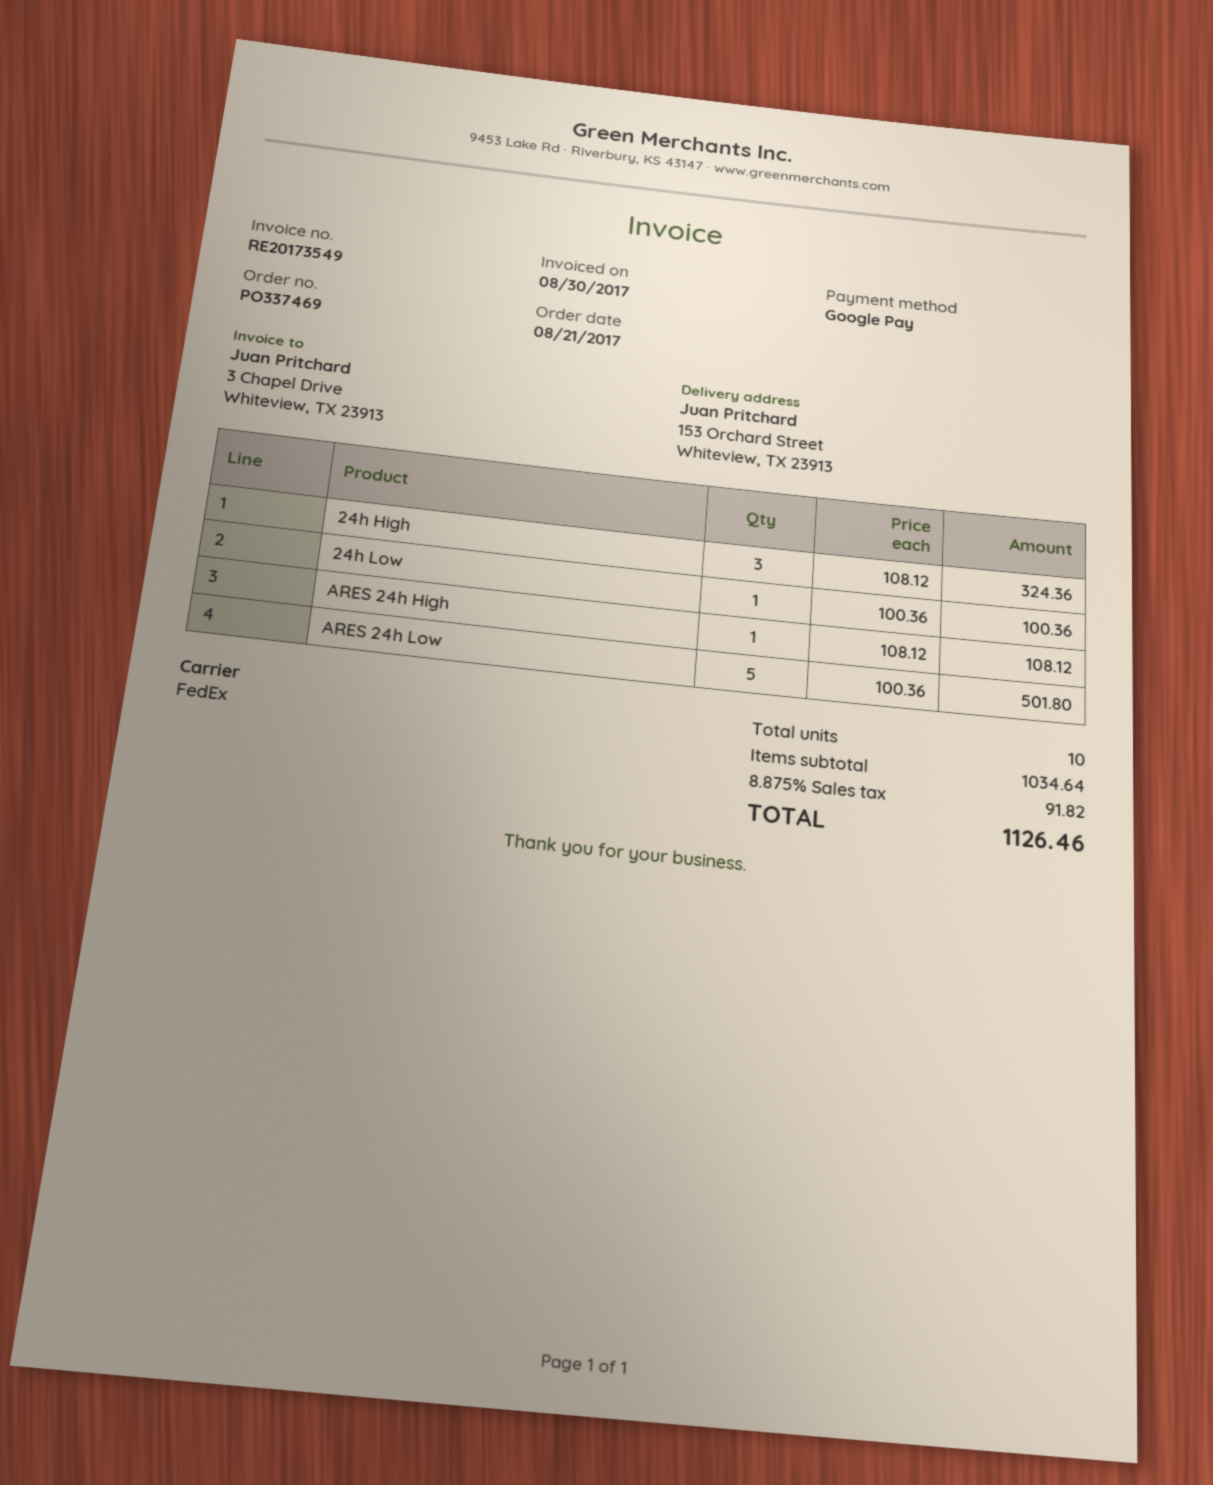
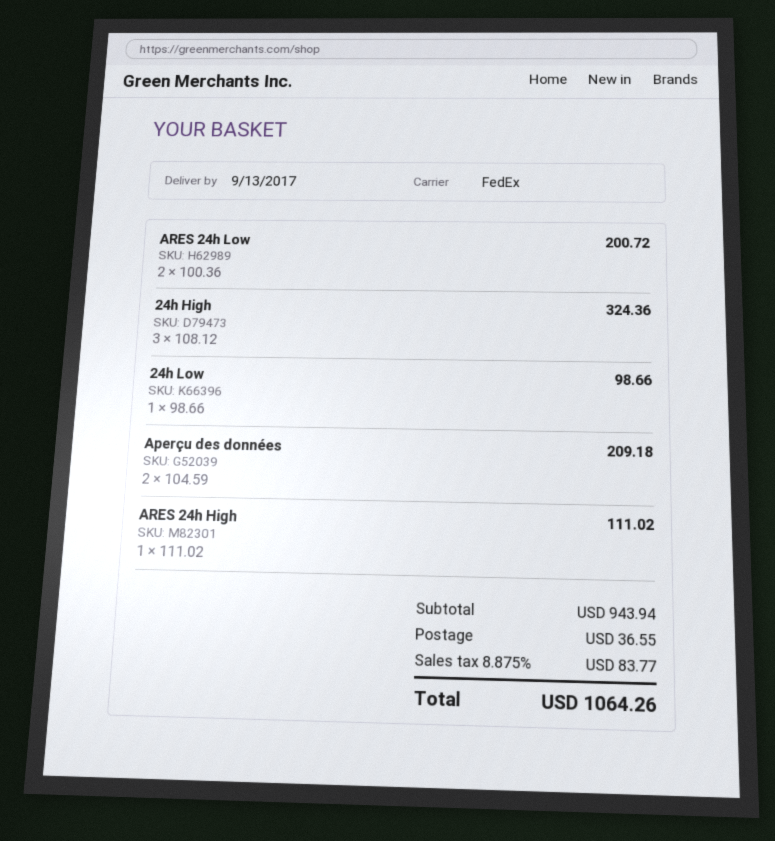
24h Low: 1 x 100.36 = 100.36 -> 1 x 98.66 = 98.66
ARES 24h High: 1 x 108.12 = 108.12 -> 1 x 111.02 = 111.02
ARES 24h Low: 5 x 100.36 = 501.80 -> 2 x 100.36 = 200.72
Aperçu des données: none -> 2 x 104.59 = 209.18
subtotal: 1034.64 -> 943.94
shipping: none -> 36.55
tax: 8.875% = 91.82 -> 8.875% = 83.77
total: 1126.46 -> 1064.26

